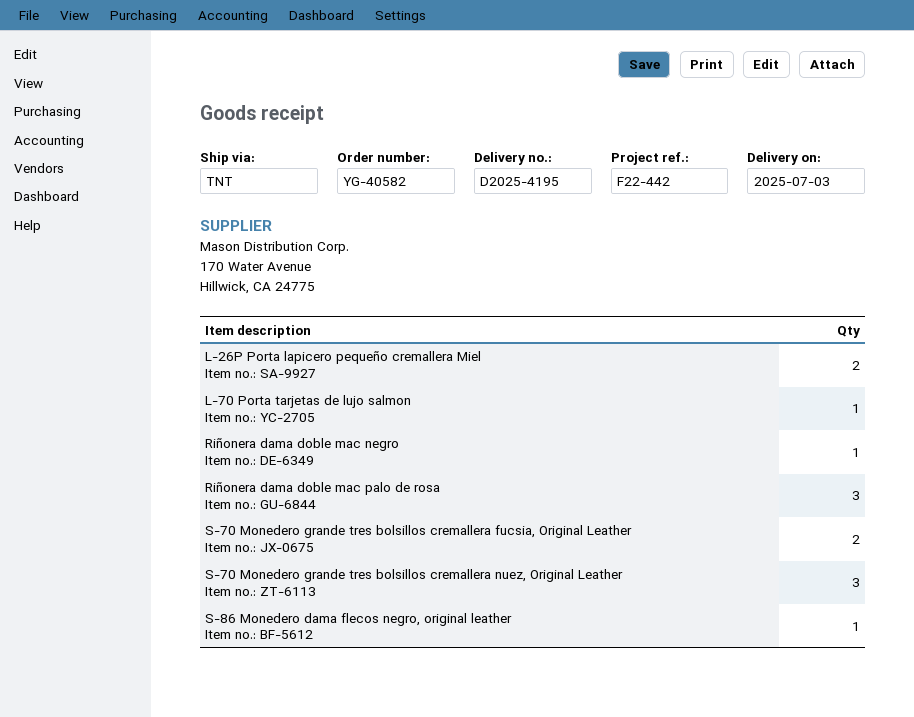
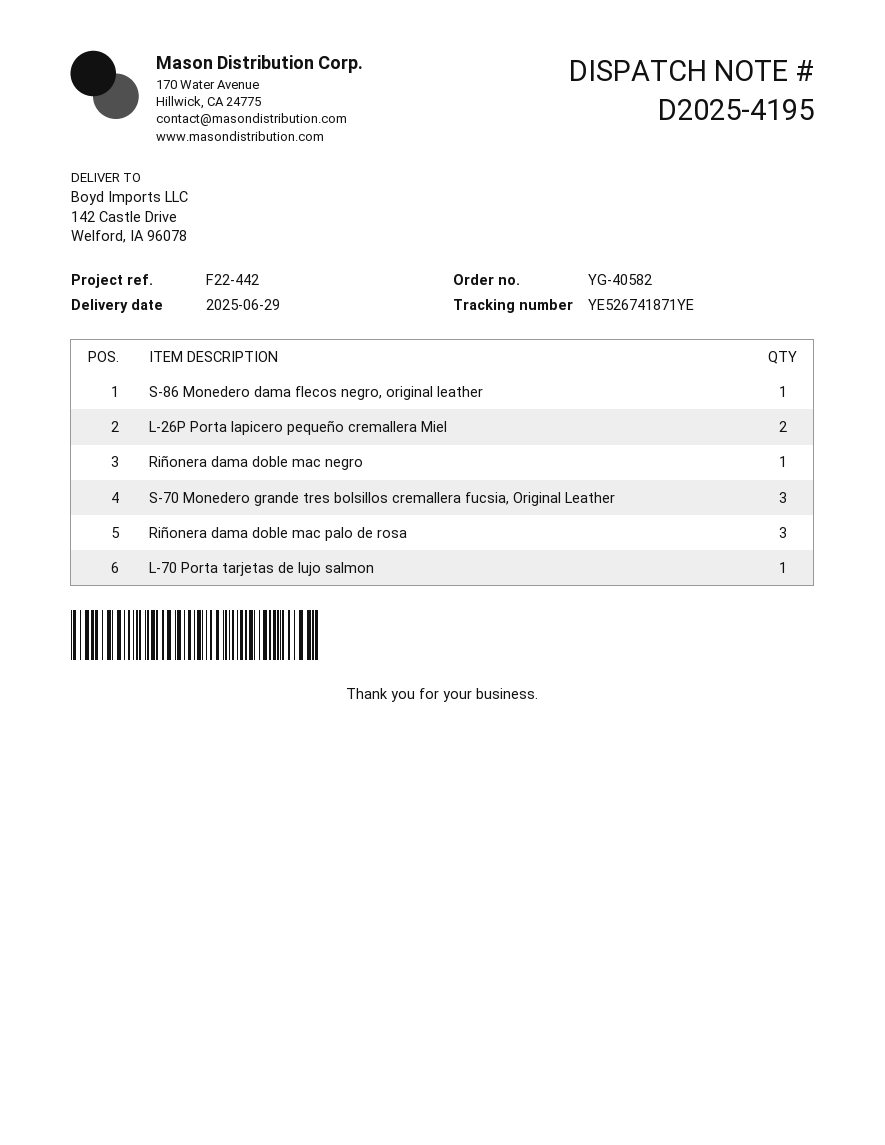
delivery date: 2025-07-03 -> 2025-06-29
S-70 Monedero grande tres bolsillos cremallera fucsia, Original Leather: 2 -> 3
S-70 Monedero grande tres bolsillos cremallera nuez, Original Leather: 3 -> none

